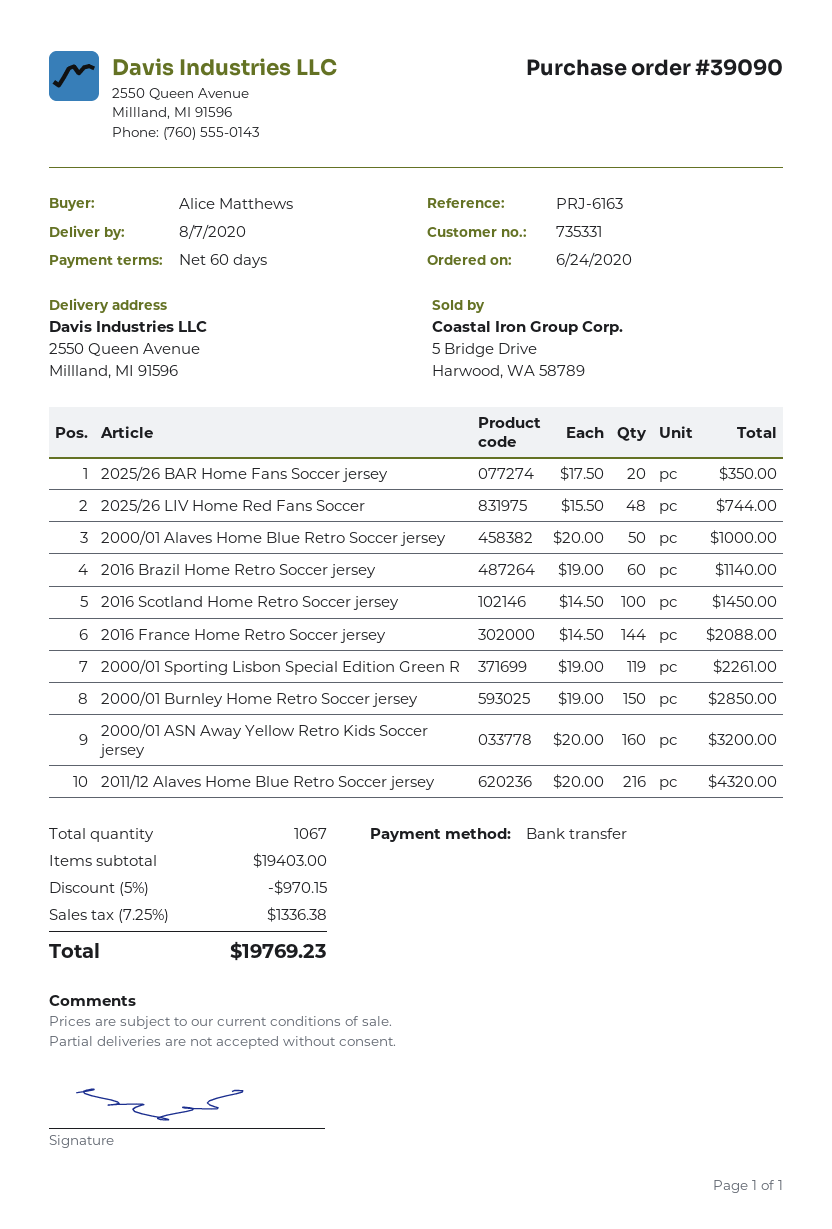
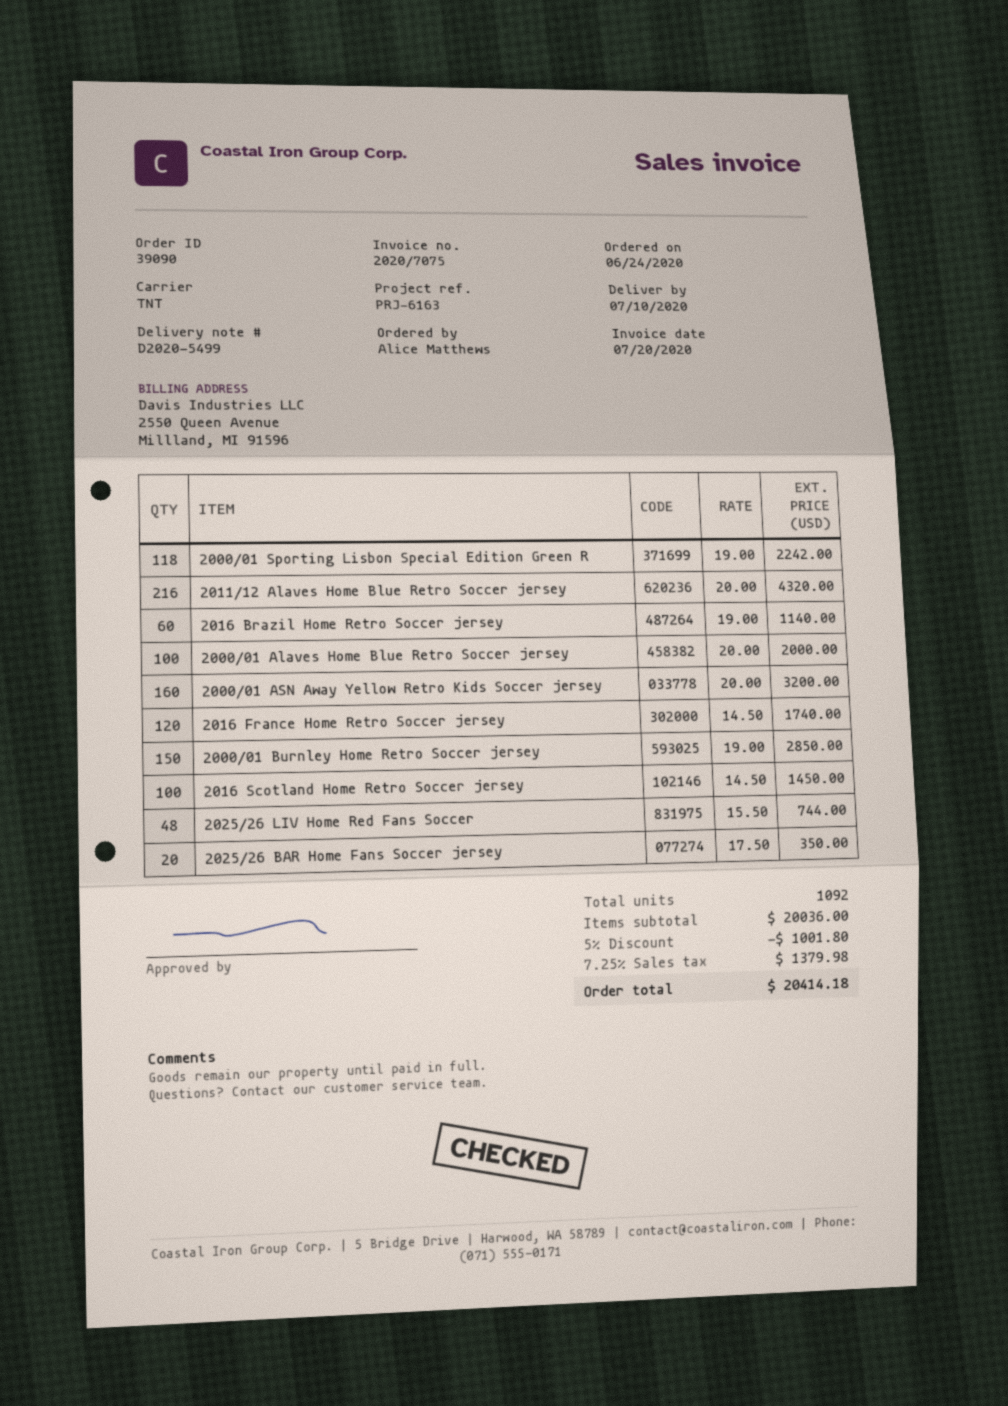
delivery date: 2020-08-07 -> 2020-07-10
2000/01 Alaves Home Blue Retro Soccer jersey: 50 x 20.00 = 1000.00 -> 100 x 20.00 = 2000.00
2016 France Home Retro Soccer jersey: 144 x 14.50 = 2088.00 -> 120 x 14.50 = 1740.00
2000/01 Sporting Lisbon Special Edition Green R: 119 x 19.00 = 2261.00 -> 118 x 19.00 = 2242.00
total quantity: 1067 -> 1092
subtotal: 19403.00 -> 20036.00
discount: 5% = 970.15 -> 5% = 1001.80
tax: 7.25% = 1336.38 -> 7.25% = 1379.98
total: 19769.23 -> 20414.18

